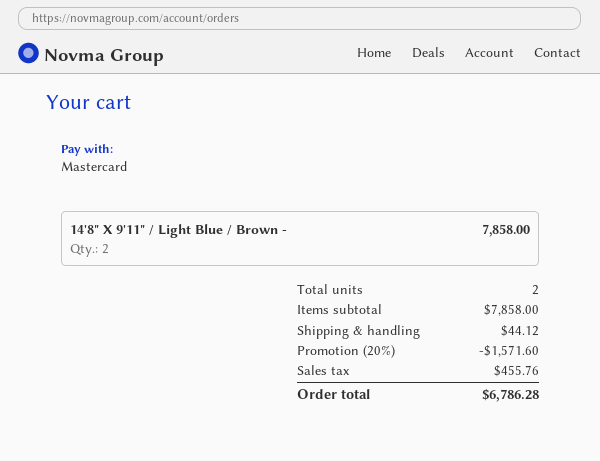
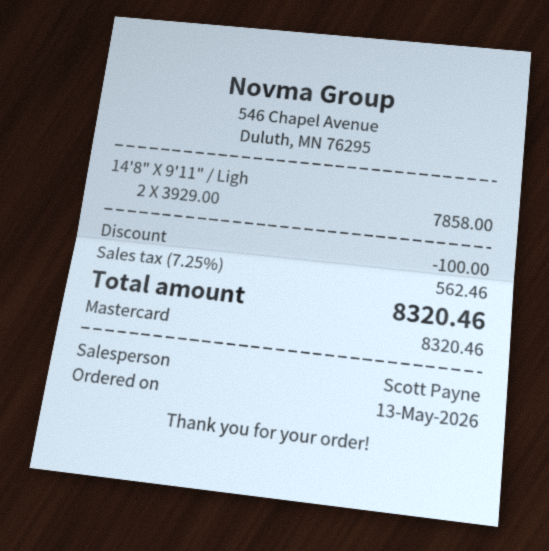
discount: 1571.60 -> 100.00
shipping: 44.12 -> none
tax: 455.76 -> 562.46
total: 6786.28 -> 8320.46

